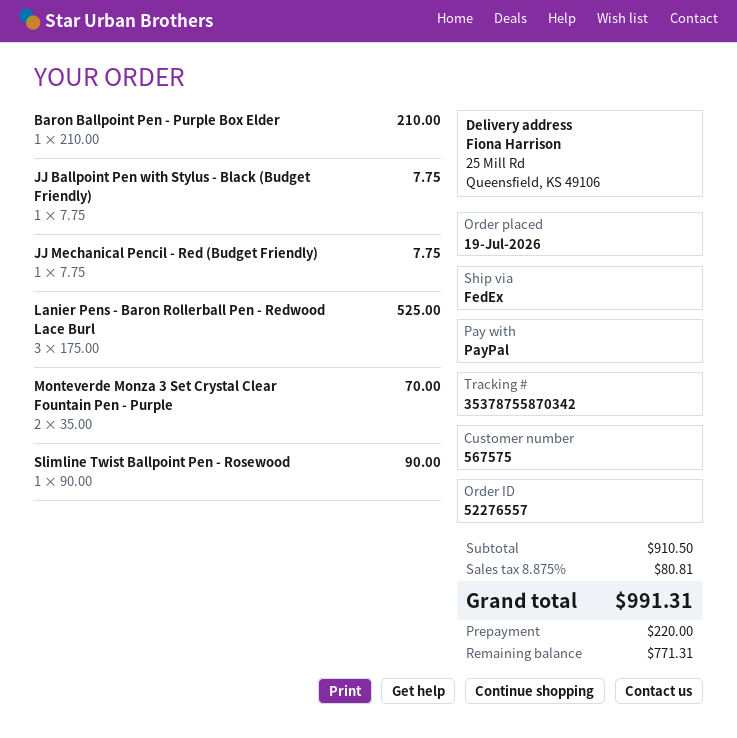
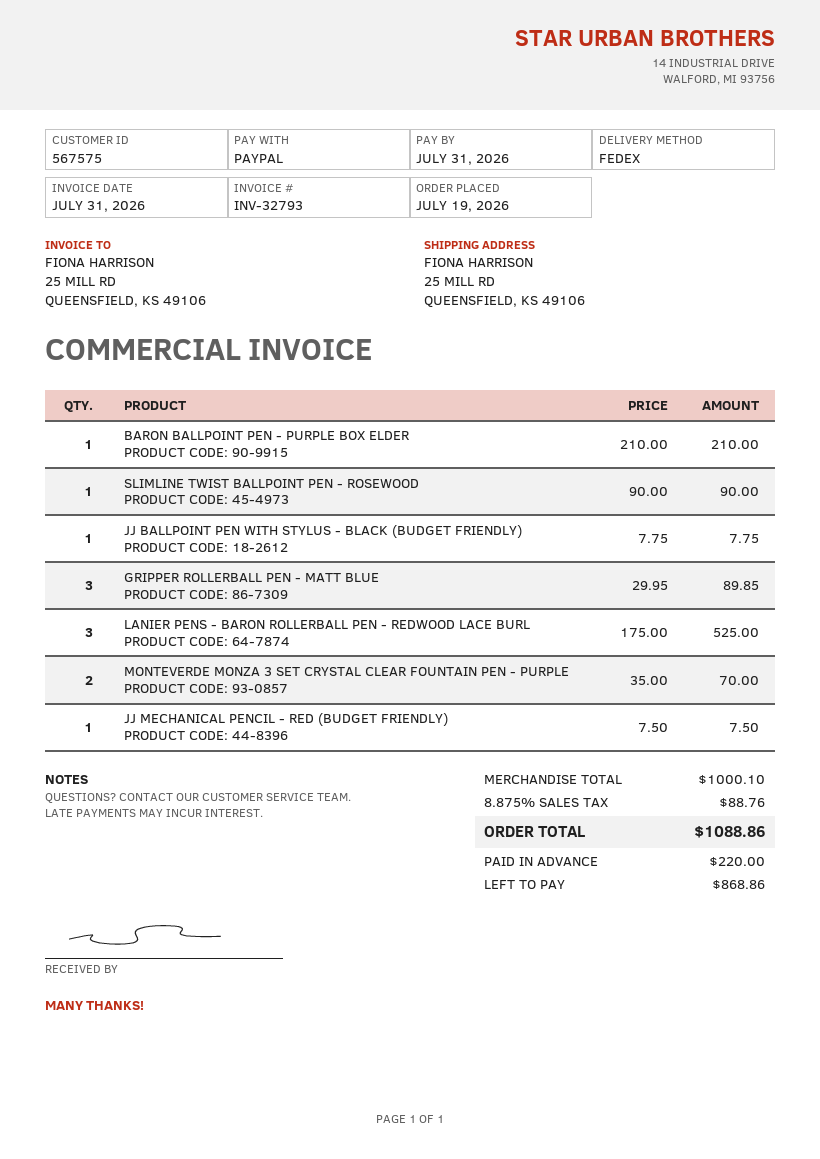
JJ Mechanical Pencil - Red (Budget Friendly): 1 x 7.75 = 7.75 -> 1 x 7.50 = 7.50
GRIPPER ROLLERBALL PEN - MATT BLUE: none -> 3 x 29.95 = 89.85
subtotal: 910.50 -> 1000.10
tax: 8.875% = 80.81 -> 8.875% = 88.76
total: 991.31 -> 1088.86
balance: 771.31 -> 868.86

